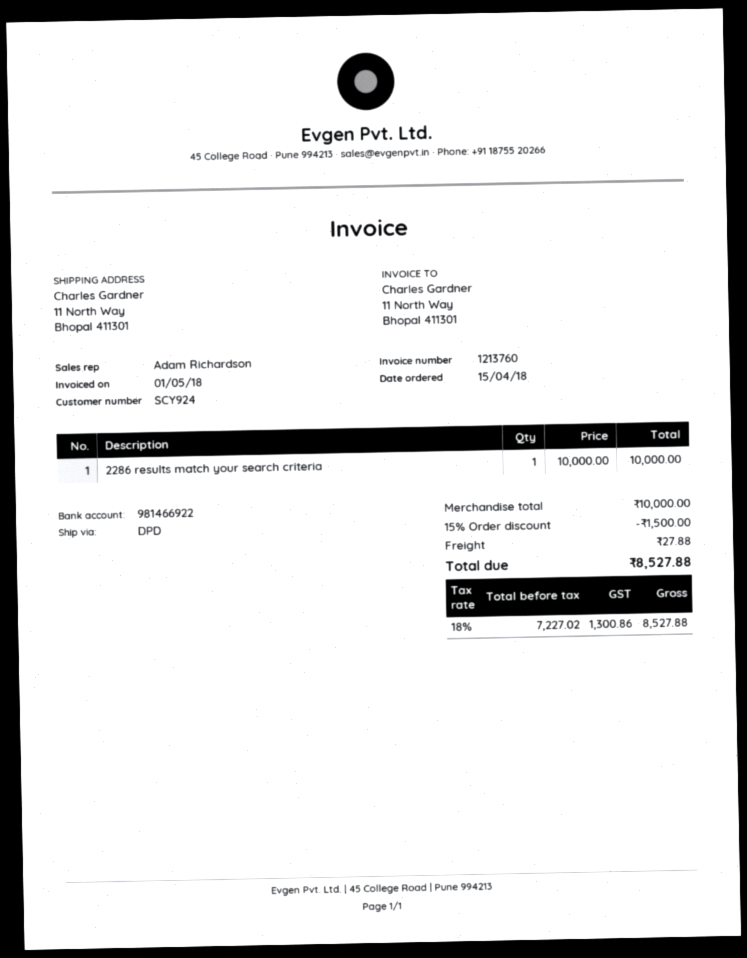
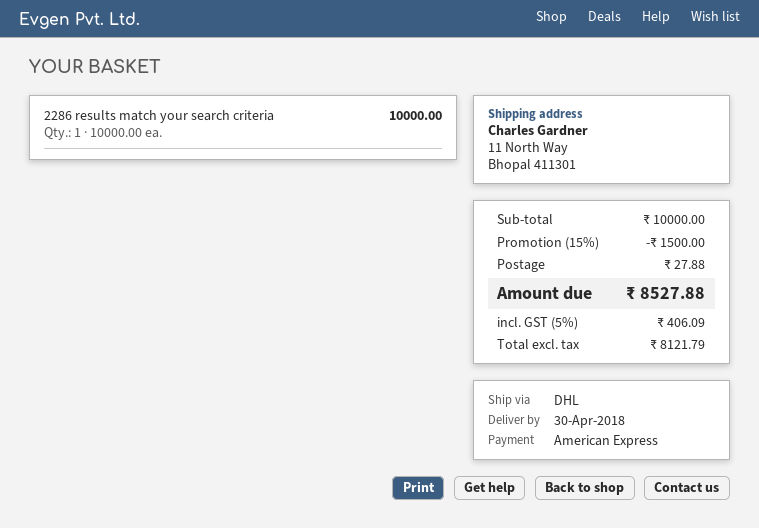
shipping method: DPD -> DHL
net: 7227.02 -> 8121.79
tax: 18% = 1300.86 -> 5% = 406.09

